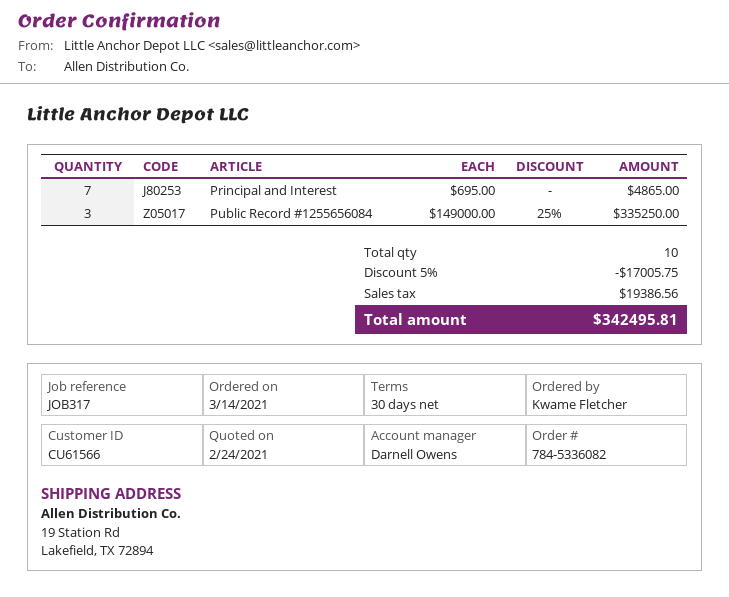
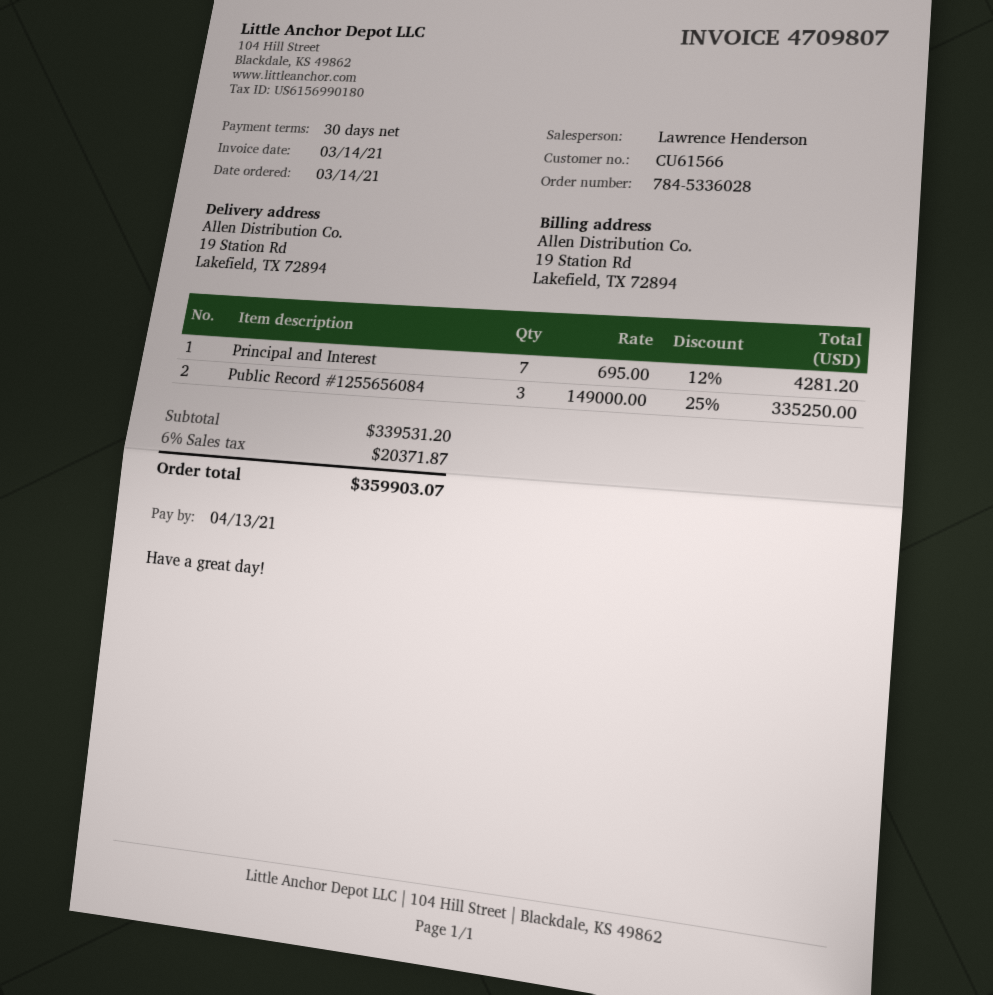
order number: 784-5336082 -> 784-5336028
sales rep: Darnell Owens -> Lawrence Henderson
Principal and Interest: 7 x 695.00 = 4865.00 -> 7 x 695.00 - 12% = 4281.20
discount: 5% = 17005.75 -> none
tax: 19386.56 -> 20371.87
total: 342495.81 -> 359903.07

